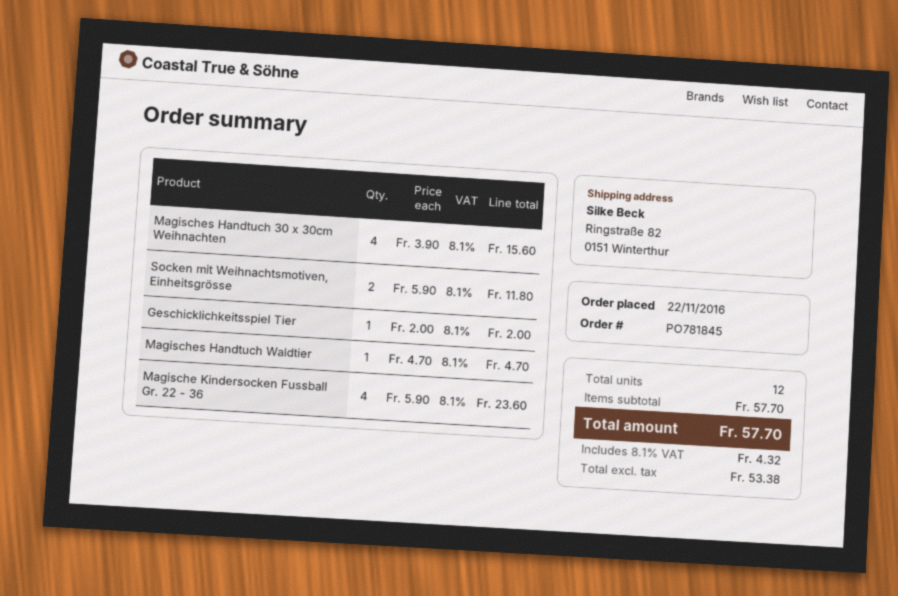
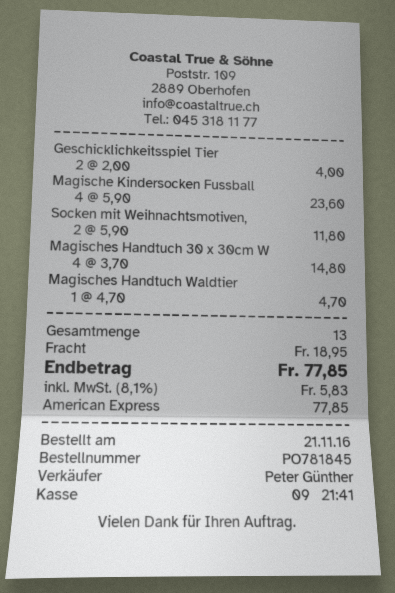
order date: 2016-11-22 -> 2016-11-21
Magisches Handtuch 30 x 30cm Weihnachten: 4 x 3.90 = 15.60 -> 4 x 3.70 = 14.80
Geschicklichkeitsspiel Tier: 1 x 2.00 = 2.00 -> 2 x 2.00 = 4.00
total quantity: 12 -> 13
shipping: none -> 18.95
tax: 8.1% = 4.32 -> 8.1% = 5.83
total: 57.70 -> 77.85

